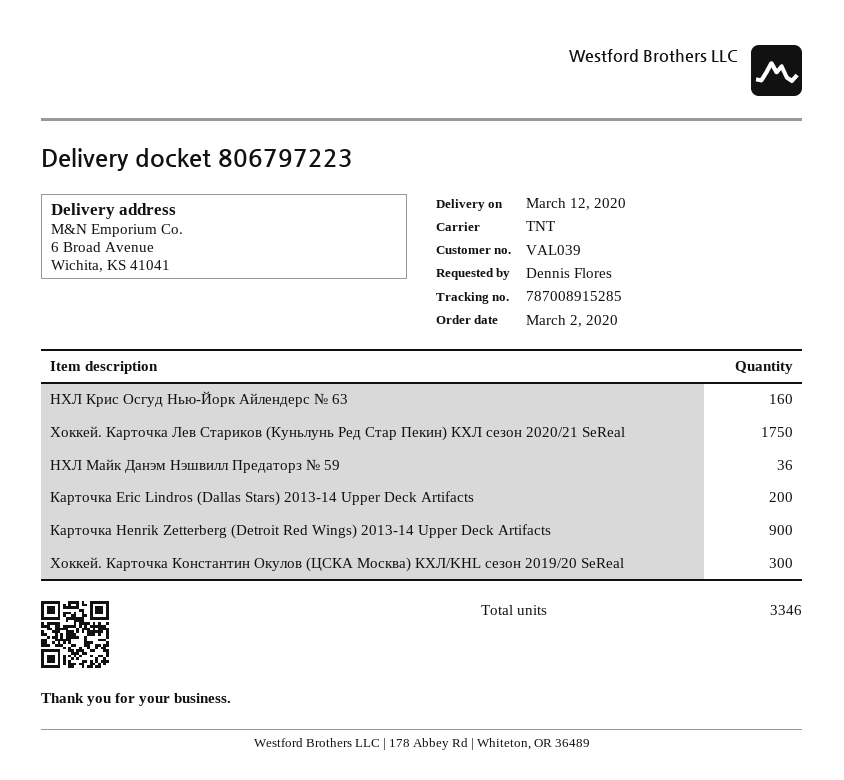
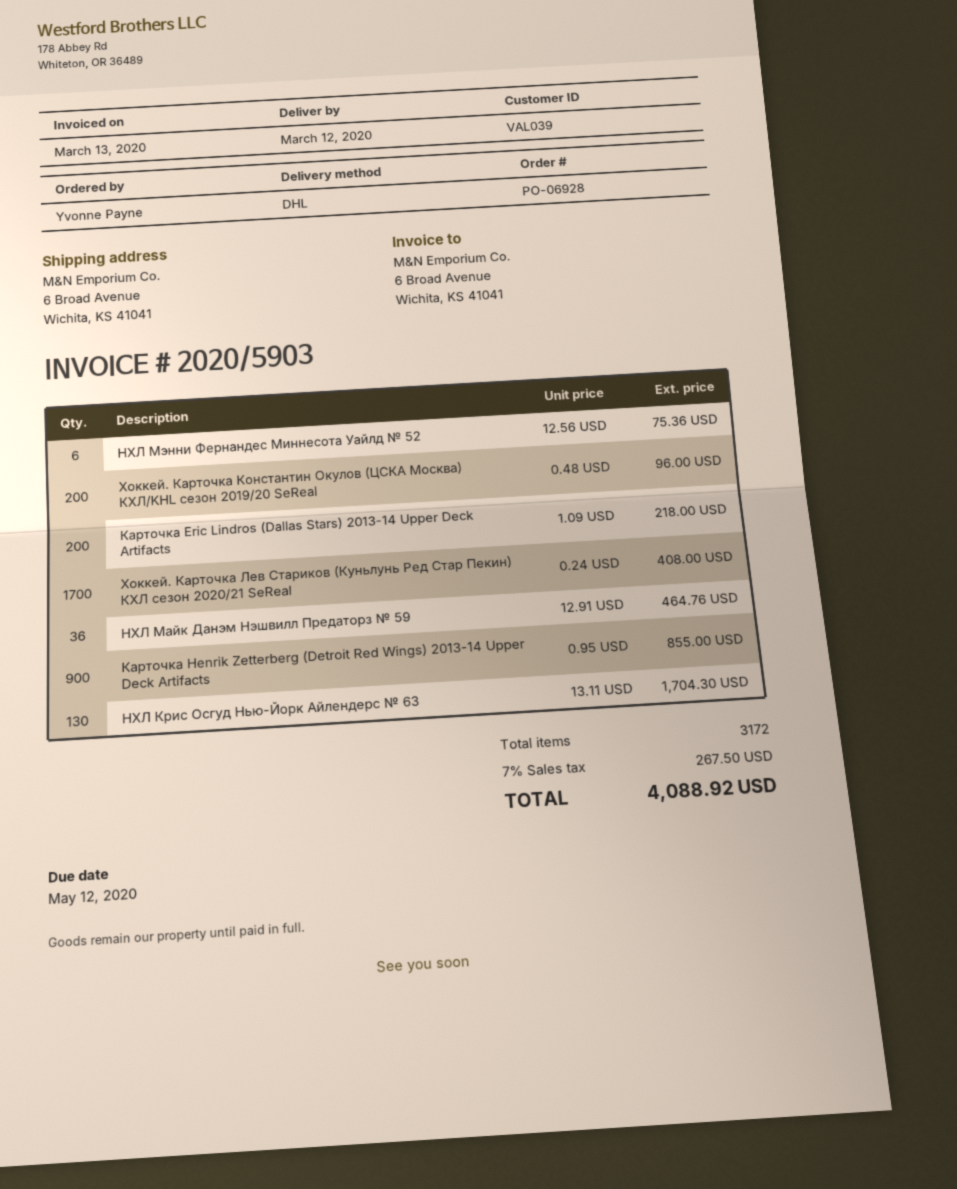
ordered by: Dennis Flores -> Yvonne Payne
shipping method: TNT -> DHL
НХЛ Крис Осгуд Нью-Йорк Айлендерс № 63: 160 -> 130
Хоккей. Карточка Лев Стариков (Куньлунь Ред Стар Пекин) КХЛ сезон 2020/21 SeReal: 1750 -> 1700
Хоккей. Карточка Константин Окулов (ЦСКА Москва) КХЛ/KHL сезон 2019/20 SeReal: 300 -> 200
НХЛ Мэнни Фернандес Миннесота Уайлд № 52: none -> 6
total quantity: 3346 -> 3172

